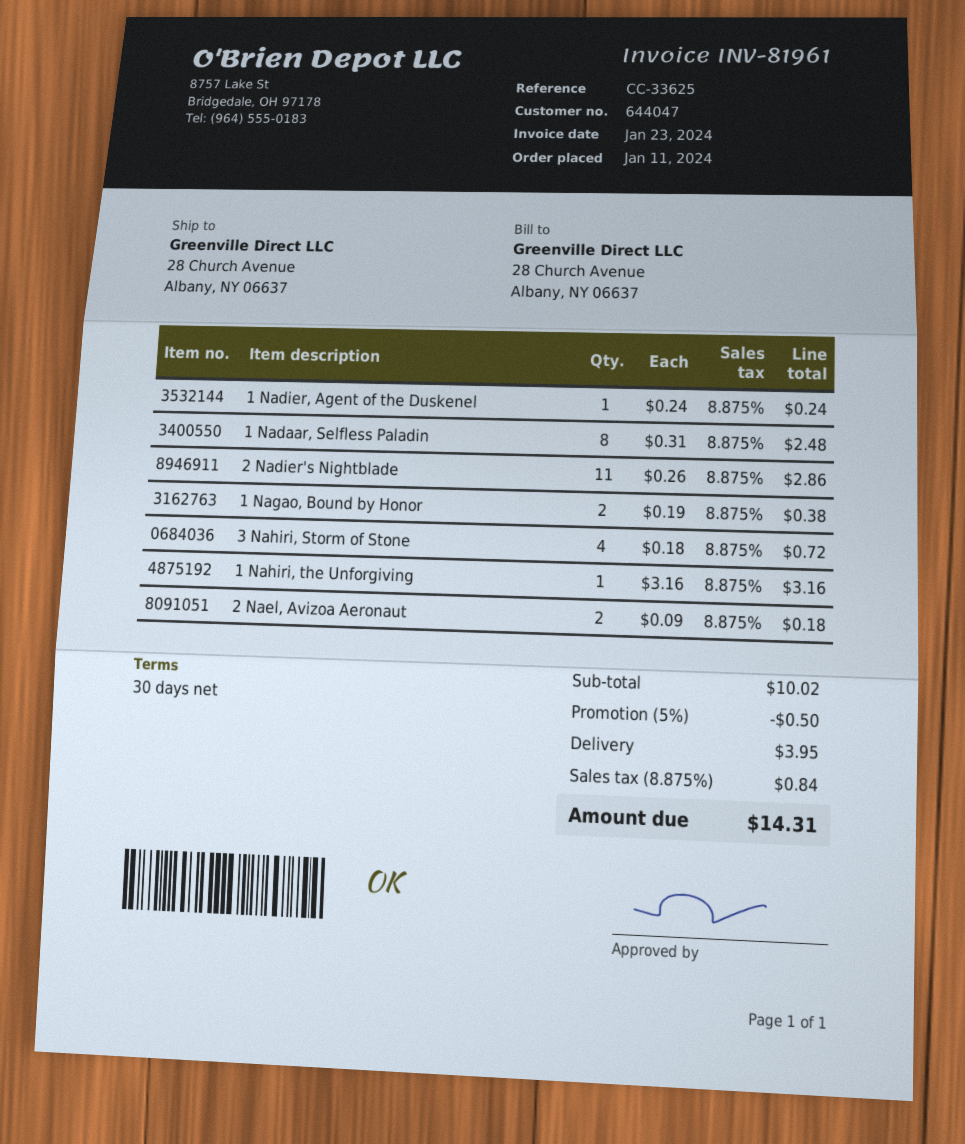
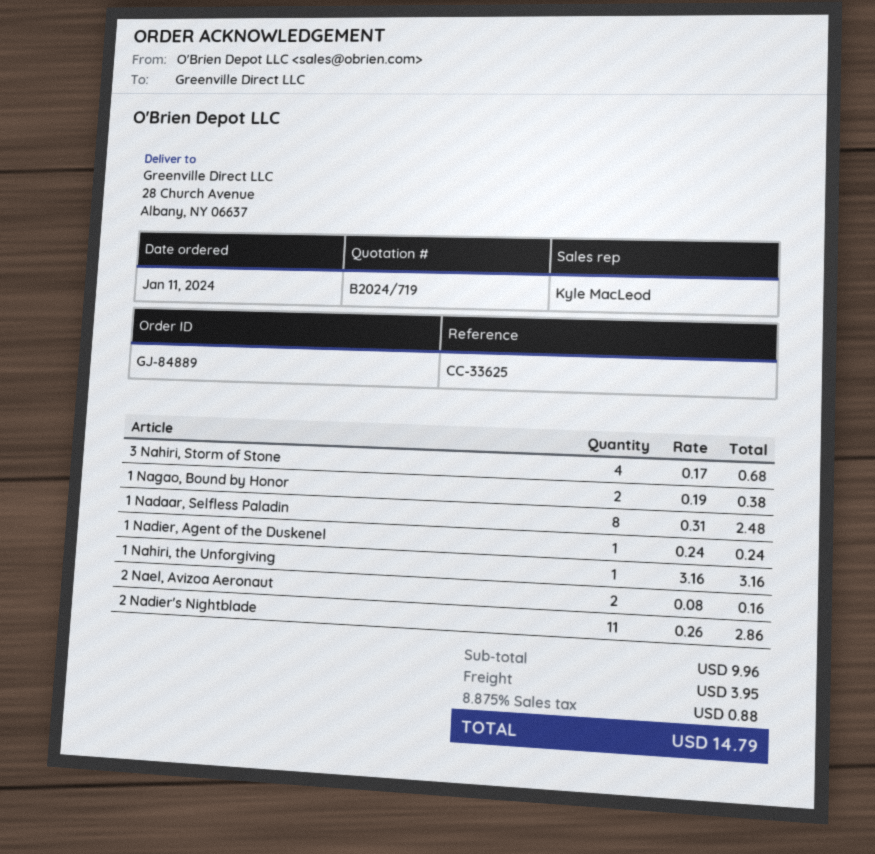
3 Nahiri, Storm of Stone: 4 x 0.18 = 0.72 -> 4 x 0.17 = 0.68
2 Nael, Avizoa Aeronaut: 2 x 0.09 = 0.18 -> 2 x 0.08 = 0.16
subtotal: 10.02 -> 9.96
discount: 5% = 0.50 -> none
tax: 8.875% = 0.84 -> 8.875% = 0.88
total: 14.31 -> 14.79

